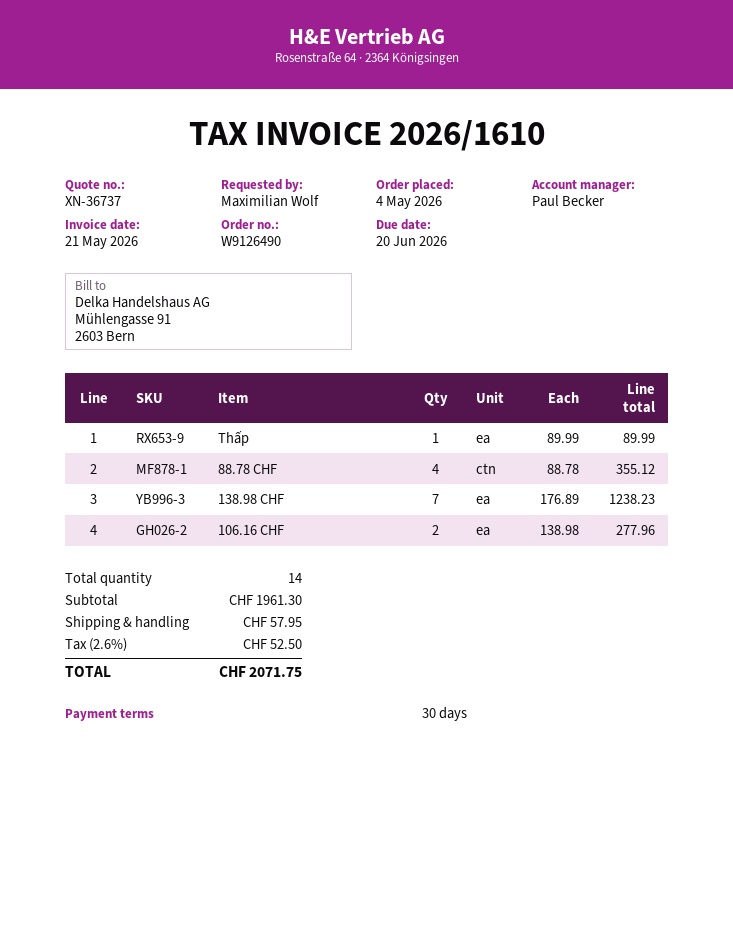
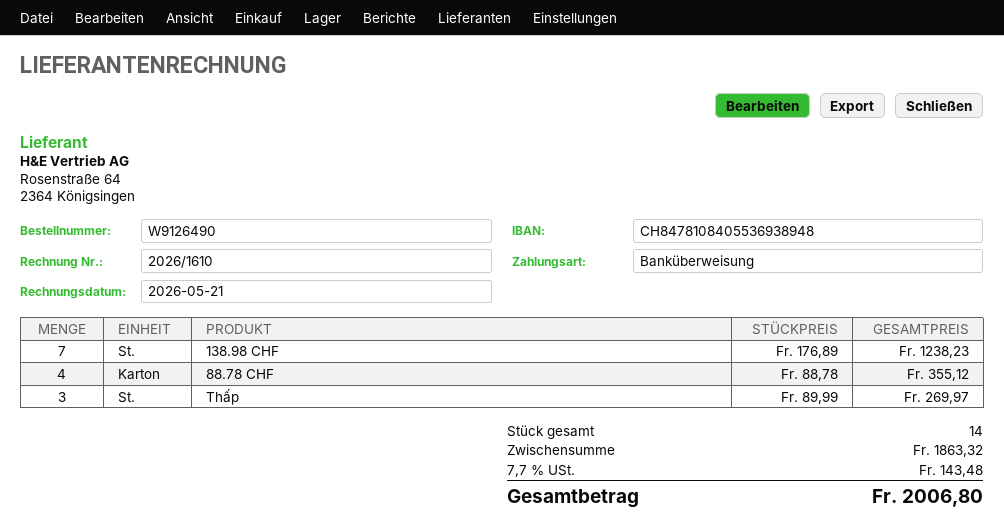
Thấp: 1 x 89.99 = 89.99 -> 3 x 89.99 = 269.97
106.16 CHF: 2 x 138.98 = 277.96 -> none
subtotal: 1961.30 -> 1863.32
shipping: 57.95 -> none
tax: 2.6% = 52.50 -> 7.7% = 143.48
total: 2071.75 -> 2006.80

